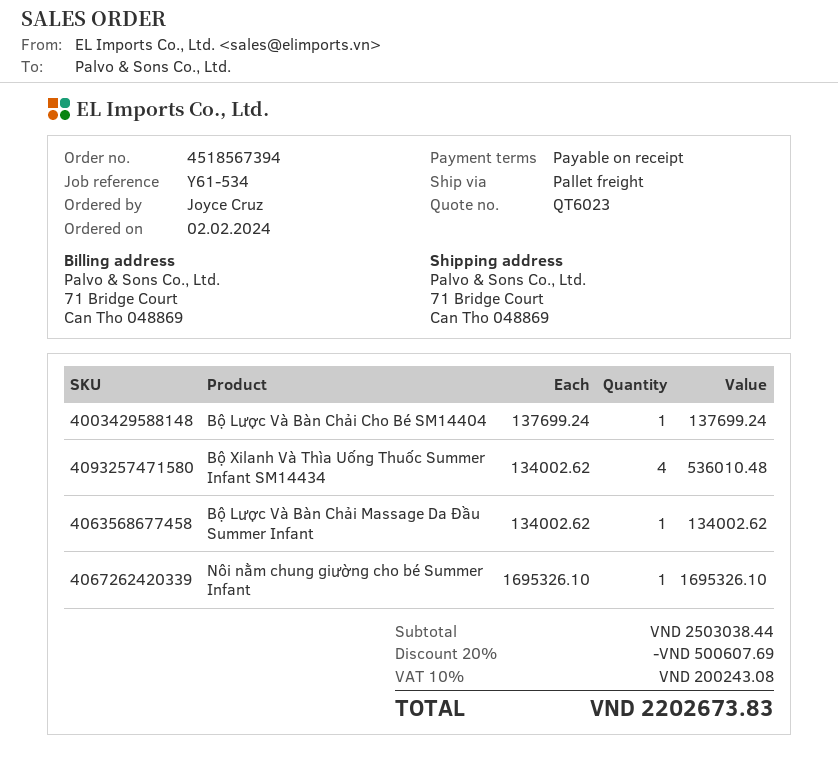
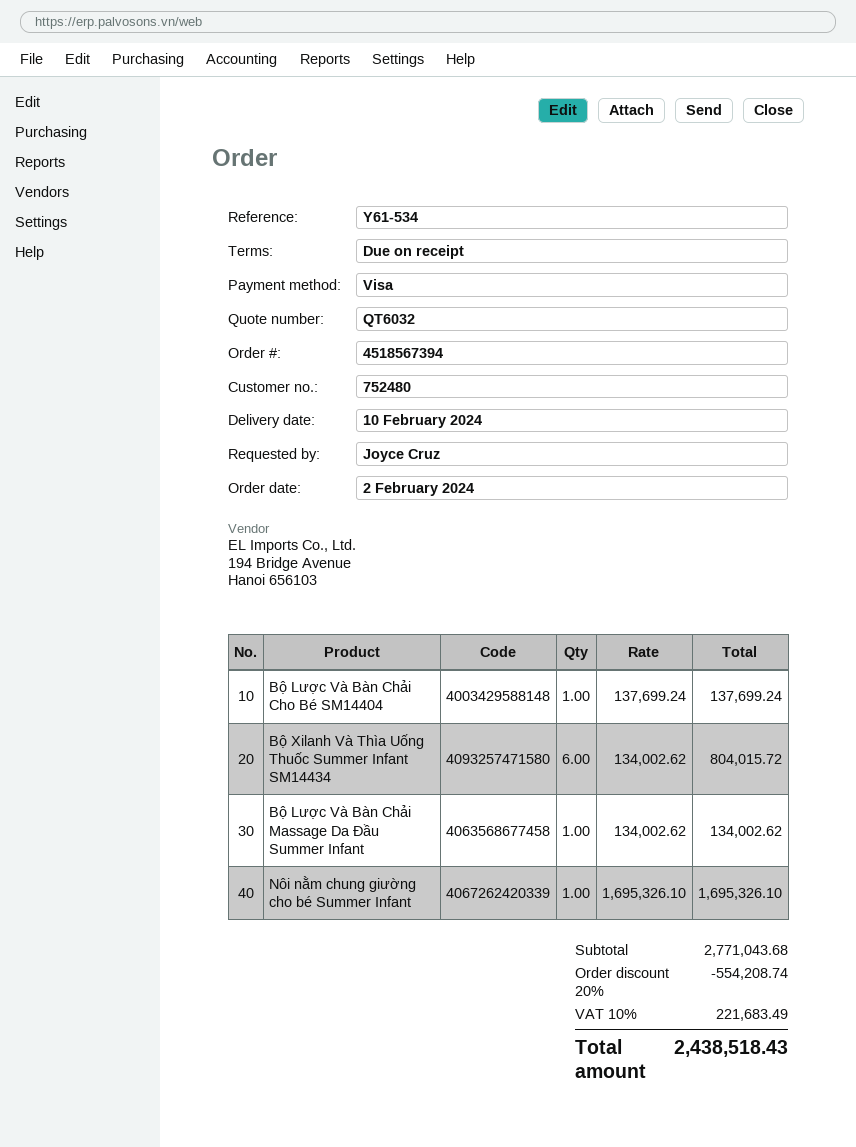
quote number: QT6023 -> QT6032
Bộ Xilanh Và Thìa Uống Thuốc Summer Infant SM14434: 4 x 134002.62 = 536010.48 -> 6 x 134002.62 = 804015.72
subtotal: 2503038.44 -> 2771043.68
discount: 20% = 500607.69 -> 20% = 554208.74
tax: 10% = 200243.08 -> 10% = 221683.49
total: 2202673.83 -> 2438518.43

